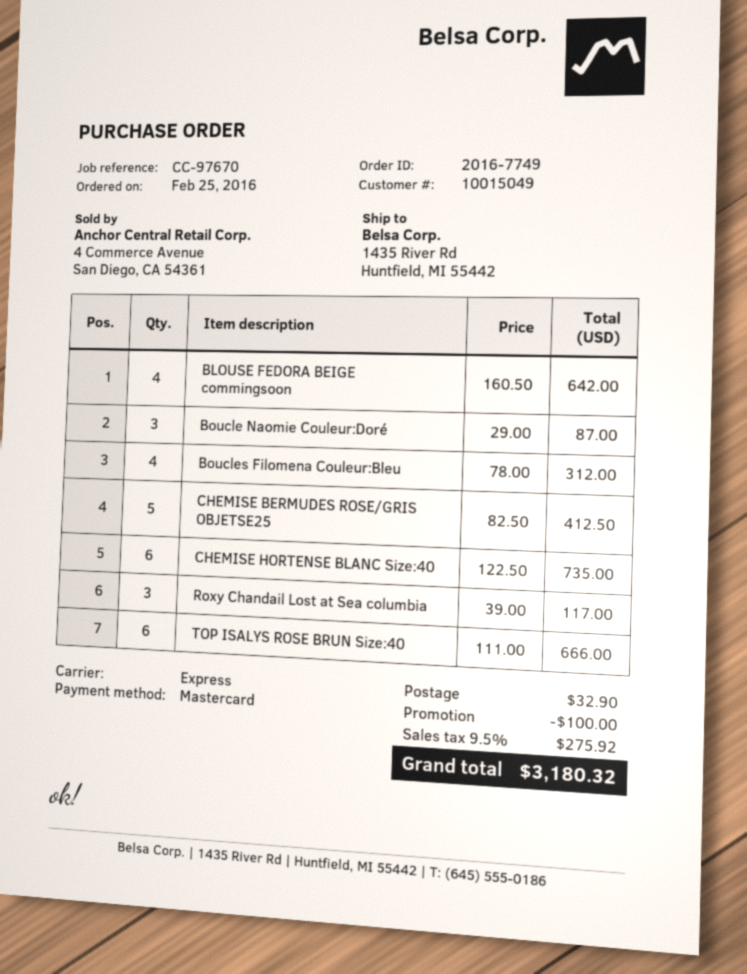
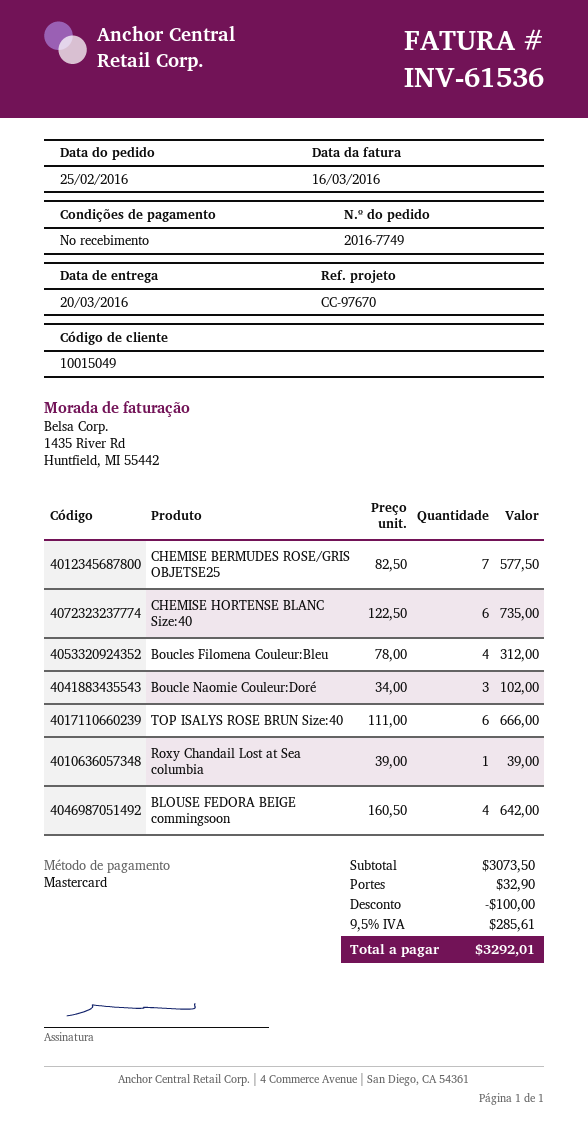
Boucle Naomie Couleur:Doré: 3 x 29.00 = 87.00 -> 3 x 34.00 = 102.00
CHEMISE BERMUDES ROSE/GRIS OBJETSE25: 5 x 82.50 = 412.50 -> 7 x 82.50 = 577.50
Roxy Chandail Lost at Sea columbia: 3 x 39.00 = 117.00 -> 1 x 39.00 = 39.00
tax: 9.5% = 275.92 -> 9.5% = 285.61
total: 3180.32 -> 3292.01

